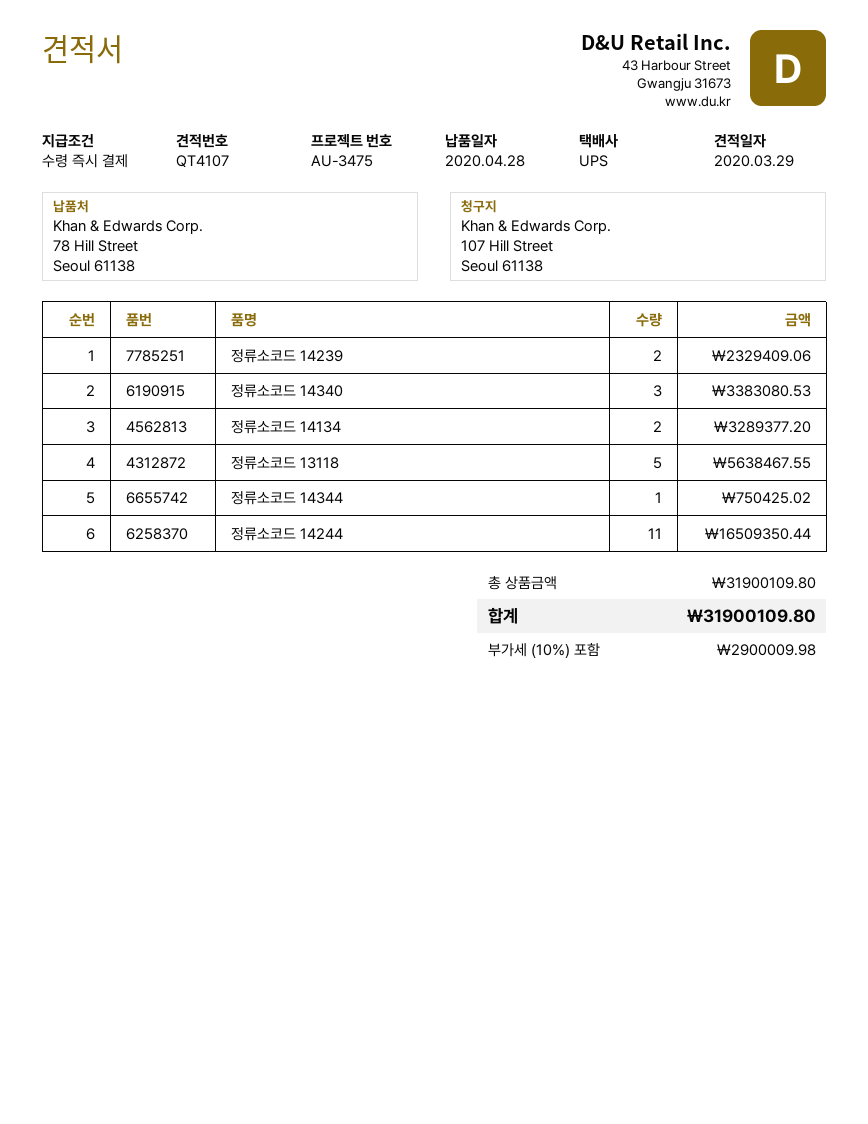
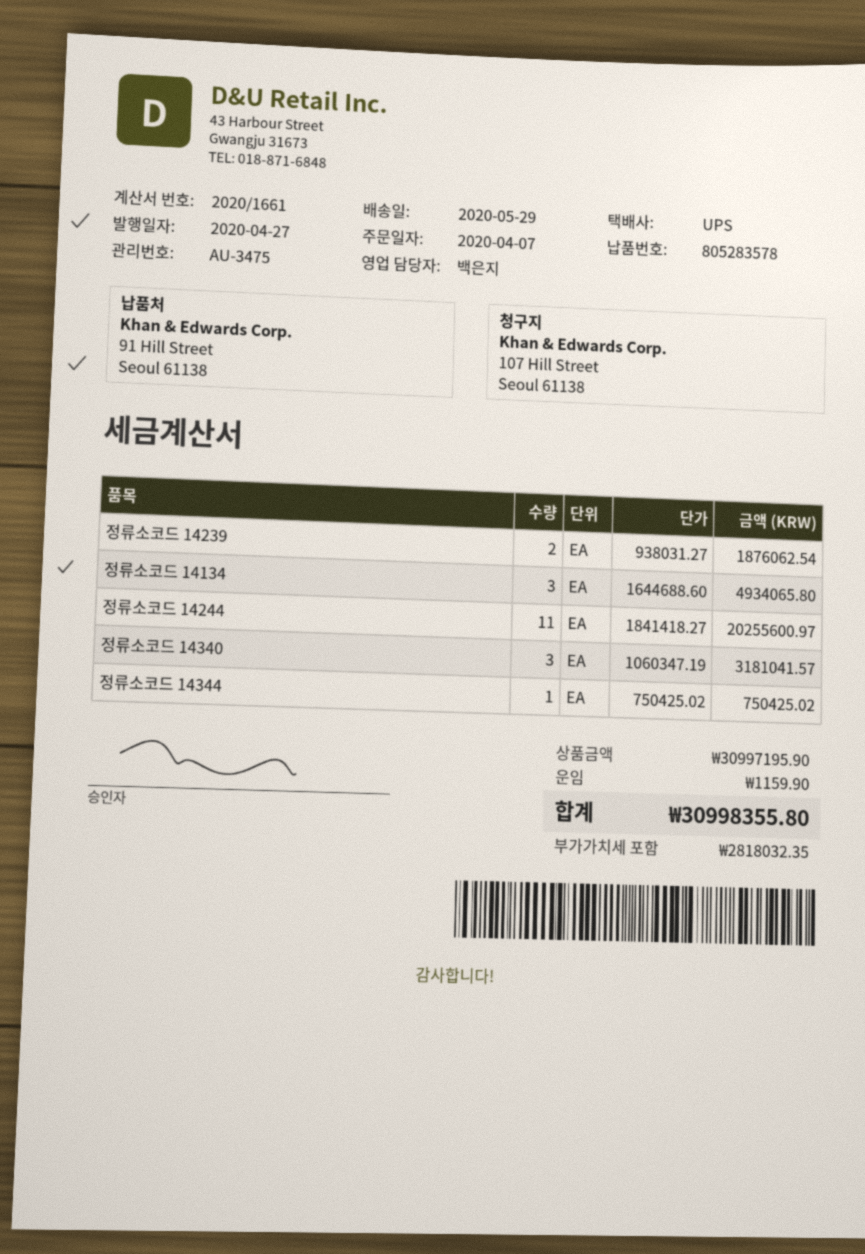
delivery date: 2020-04-28 -> 2020-05-29
ship to: 78 Hill Street, Seoul 61138 -> 91 Hill Street, Seoul 61138
정류소코드 14239: 2 for 2329409.06 -> 2 for 1876062.54
정류소코드 14340: 3 for 3383080.53 -> 3 for 3181041.57
정류소코드 14134: 2 for 3289377.20 -> 3 for 4934065.80
정류소코드 13118: 5 for 5638467.55 -> none
정류소코드 14244: 11 for 16509350.44 -> 11 for 20255600.97
subtotal: 31900109.80 -> 30997195.90
shipping: none -> 1159.90
tax: 2900009.98 -> 2818032.35
total: 31900109.80 -> 30998355.80

